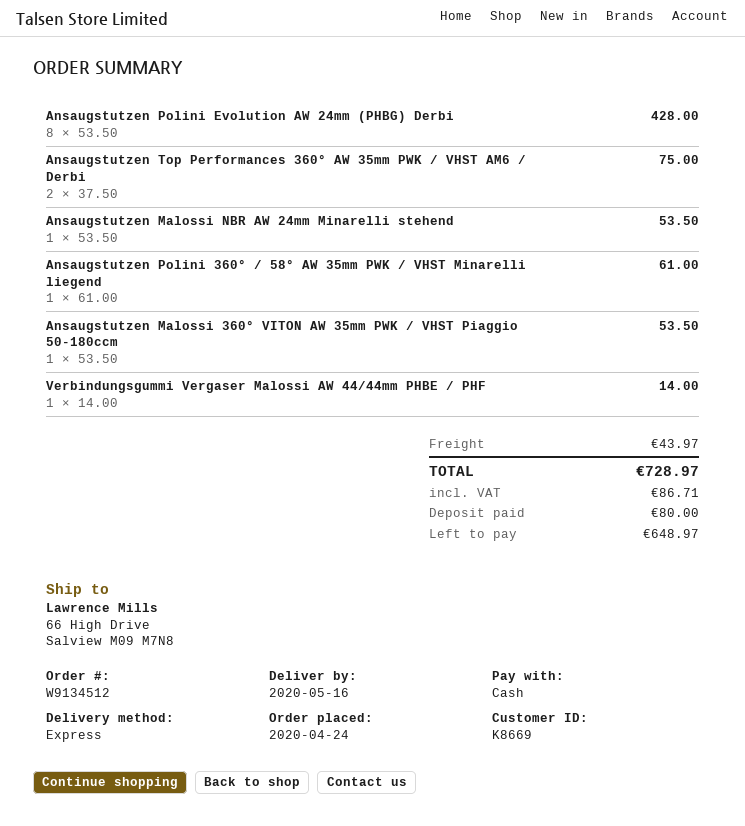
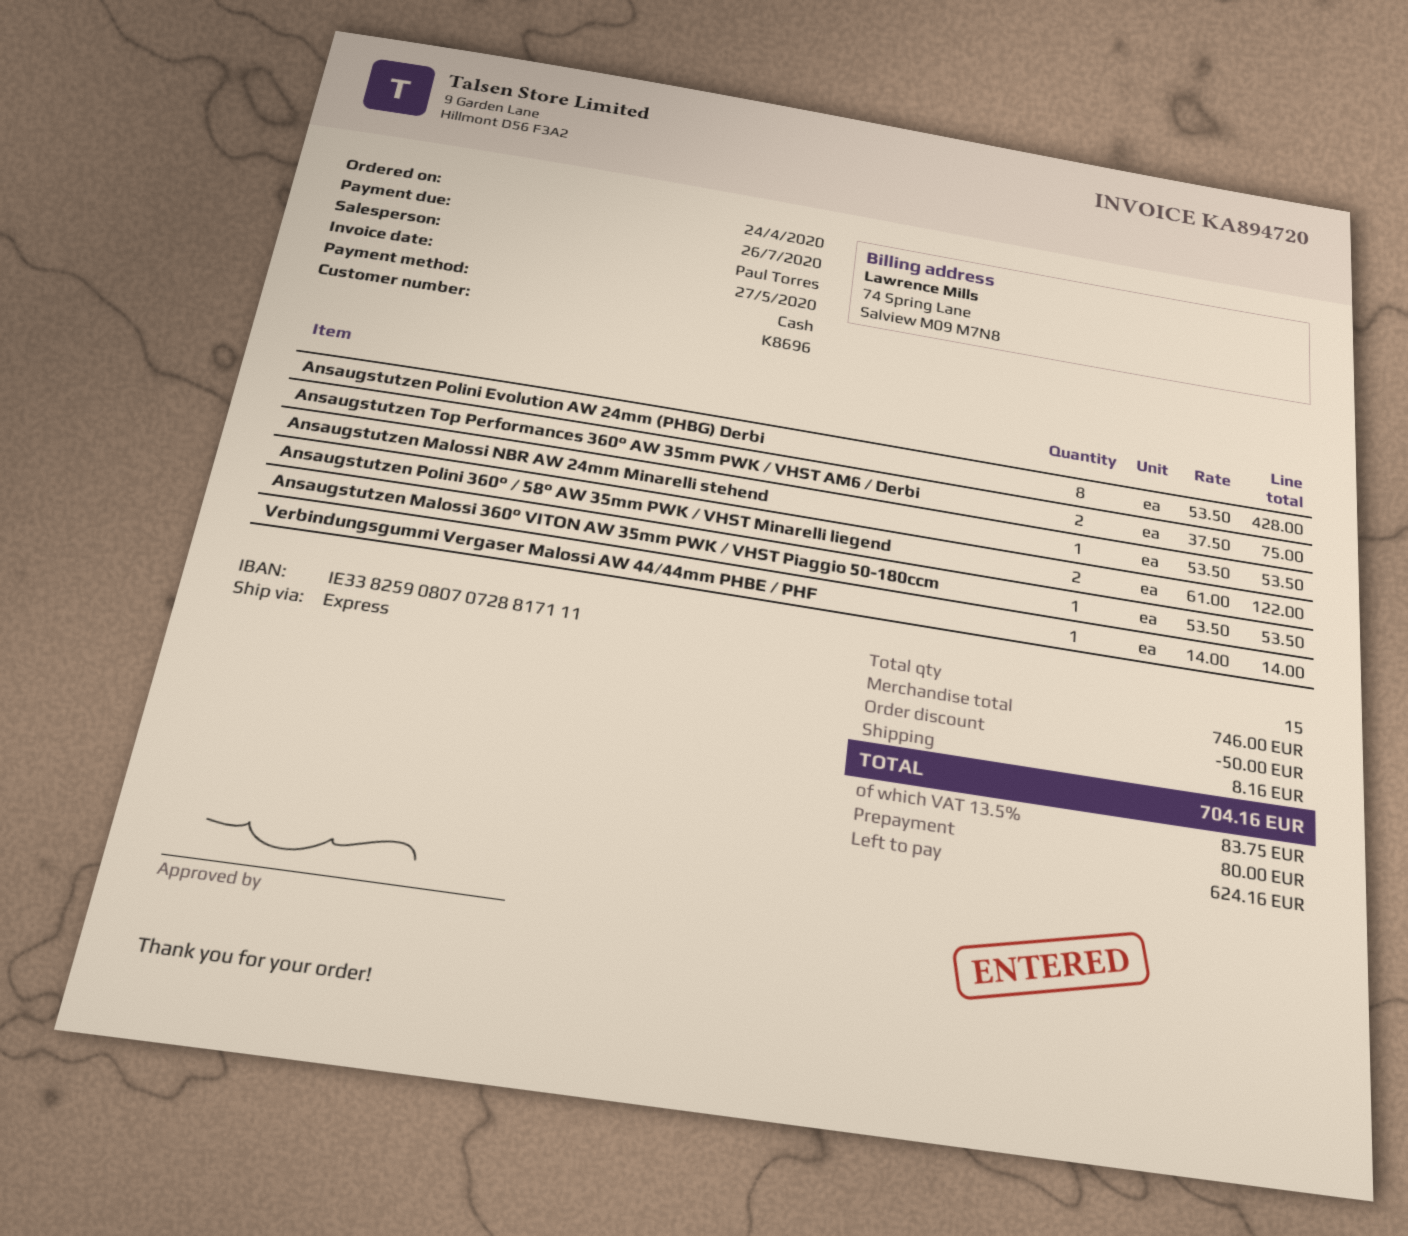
customer number: K8669 -> K8696
Ansaugstutzen Polini 360° / 58° AW 35mm PWK / VHST Minarelli liegend: 1 x 61.00 = 61.00 -> 2 x 61.00 = 122.00
discount: none -> 50.00
shipping: 43.97 -> 8.16
tax: 86.71 -> 83.75
total: 728.97 -> 704.16
balance: 648.97 -> 624.16

